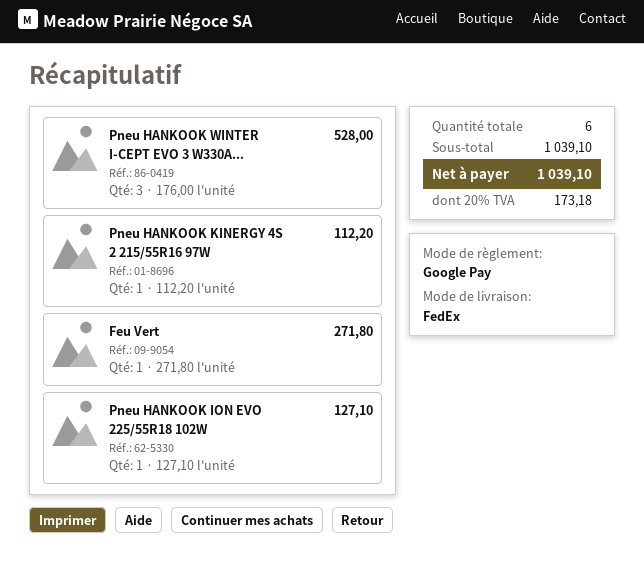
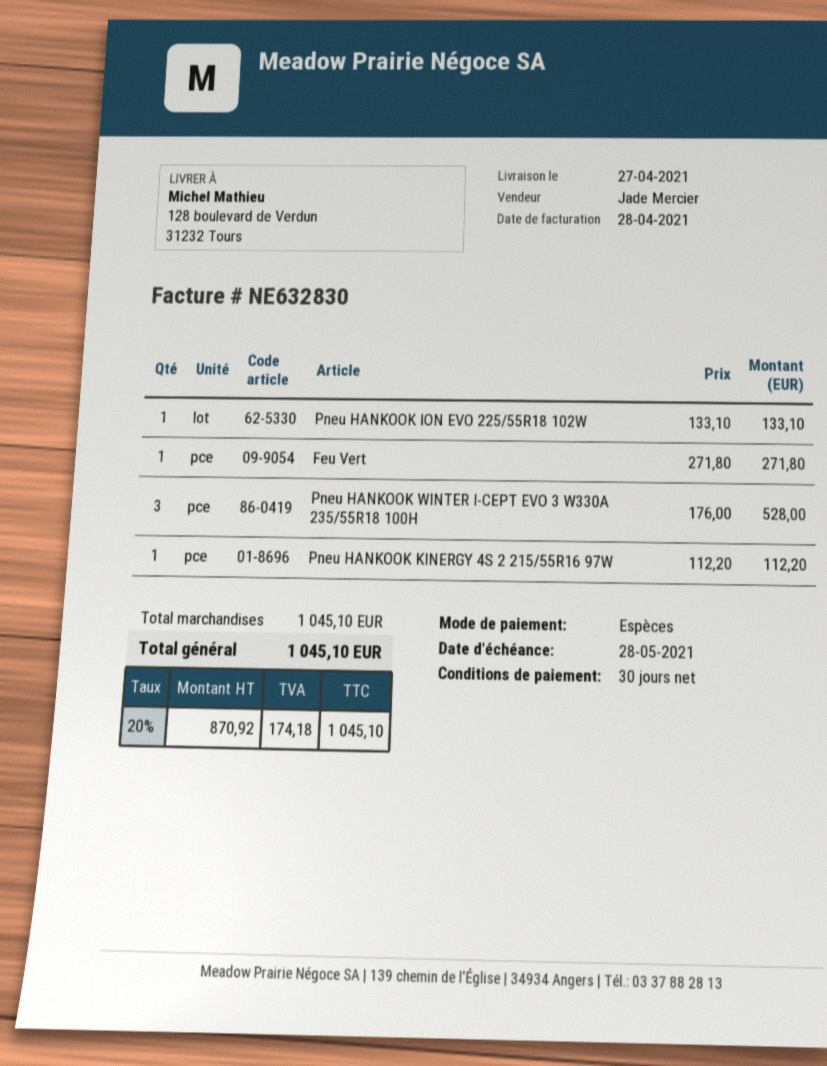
payment method: Google Pay -> cash
Pneu HANKOOK ION EVO 225/55R18 102W: 1 x 127.10 = 127.10 -> 1 x 133.10 = 133.10
subtotal: 1039.10 -> 1045.10
tax: 20% = 173.18 -> 20% = 174.18
total: 1039.10 -> 1045.10

